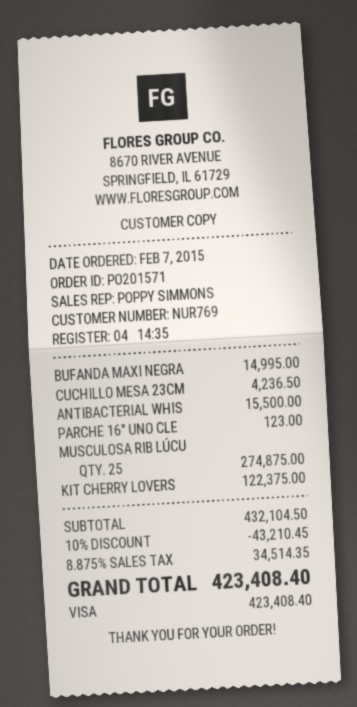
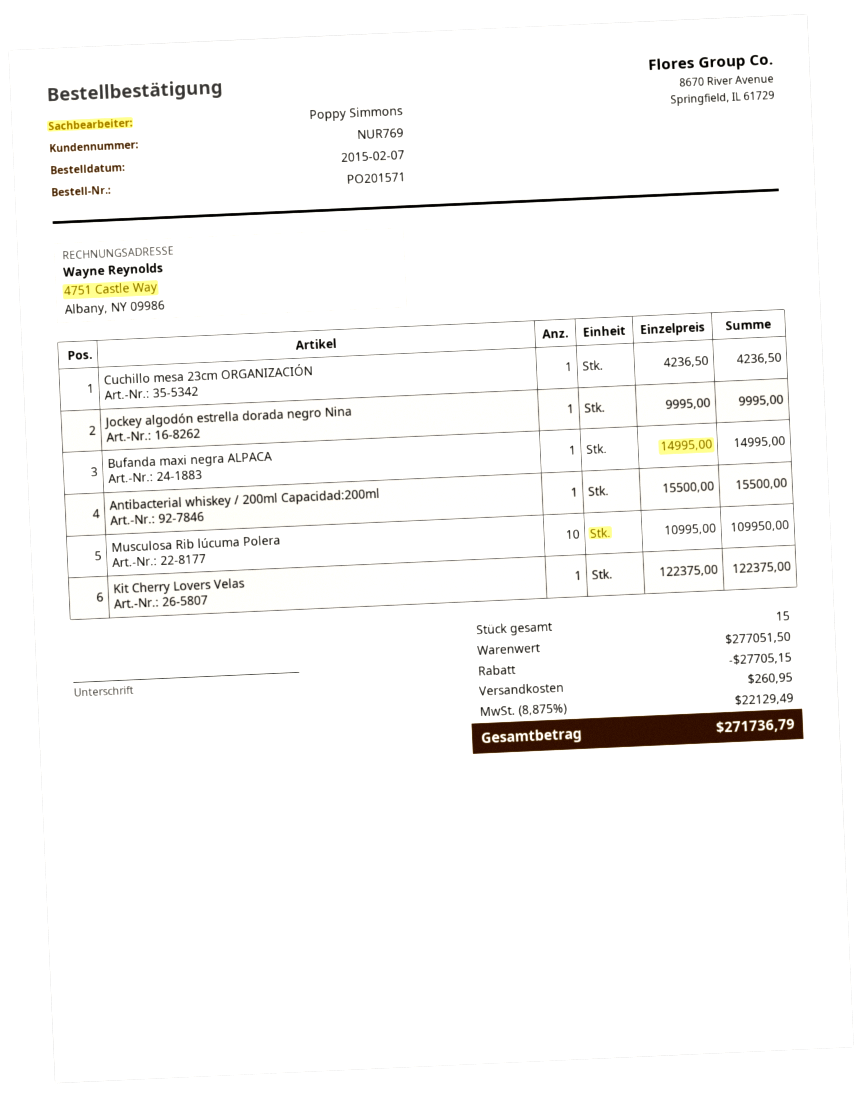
PARCHE 16" UNO CLE: 1 for 123.00 -> none
MUSCULOSA RIB LÚCU: 25 for 274875.00 -> 10 for 109950.00
Jockey algodón estrella dorada negro Nina: none -> 1 for 9995.00
subtotal: 432104.50 -> 277051.50
discount: 43210.45 -> 27705.15
shipping: none -> 260.95
tax: 8.875% = 34514.35 -> 8.875% = 22129.49
total: 423408.40 -> 271736.79

